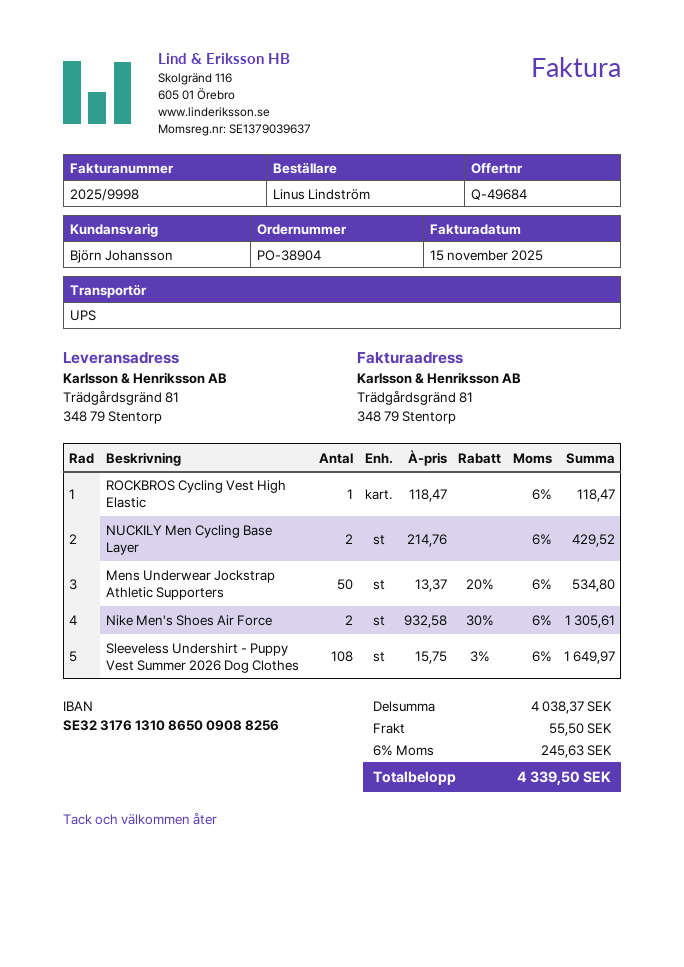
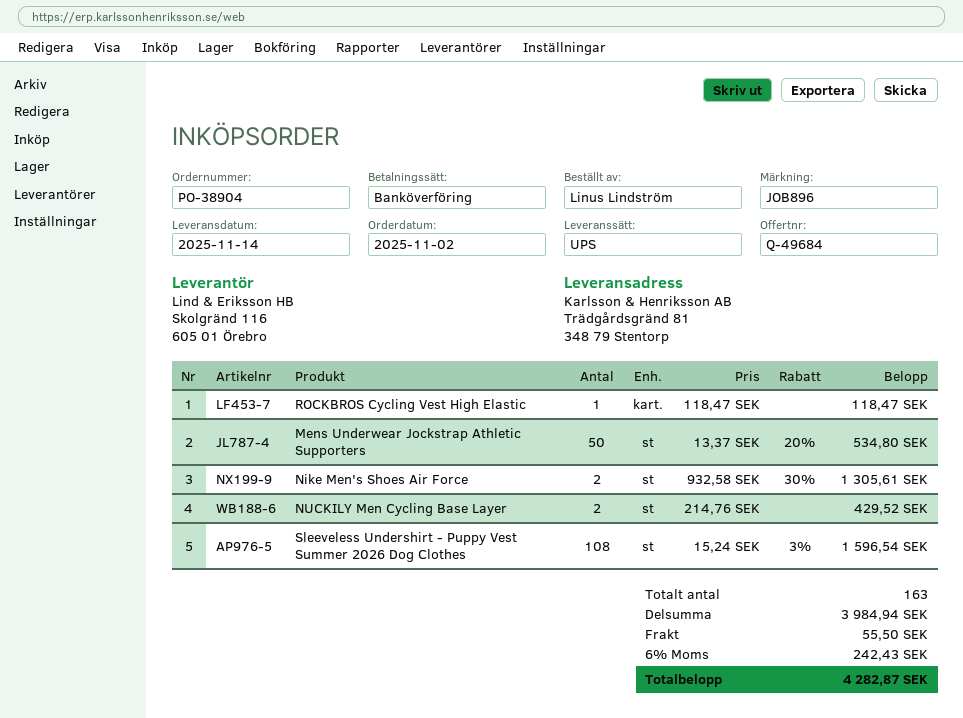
Sleeveless Undershirt - Puppy Vest Summer 2026 Dog Clothes: 108 x 15.75 - 3% = 1649.97 -> 108 x 15.24 - 3% = 1596.54
subtotal: 4038.37 -> 3984.94
tax: 6% = 245.63 -> 6% = 242.43
total: 4339.50 -> 4282.87

